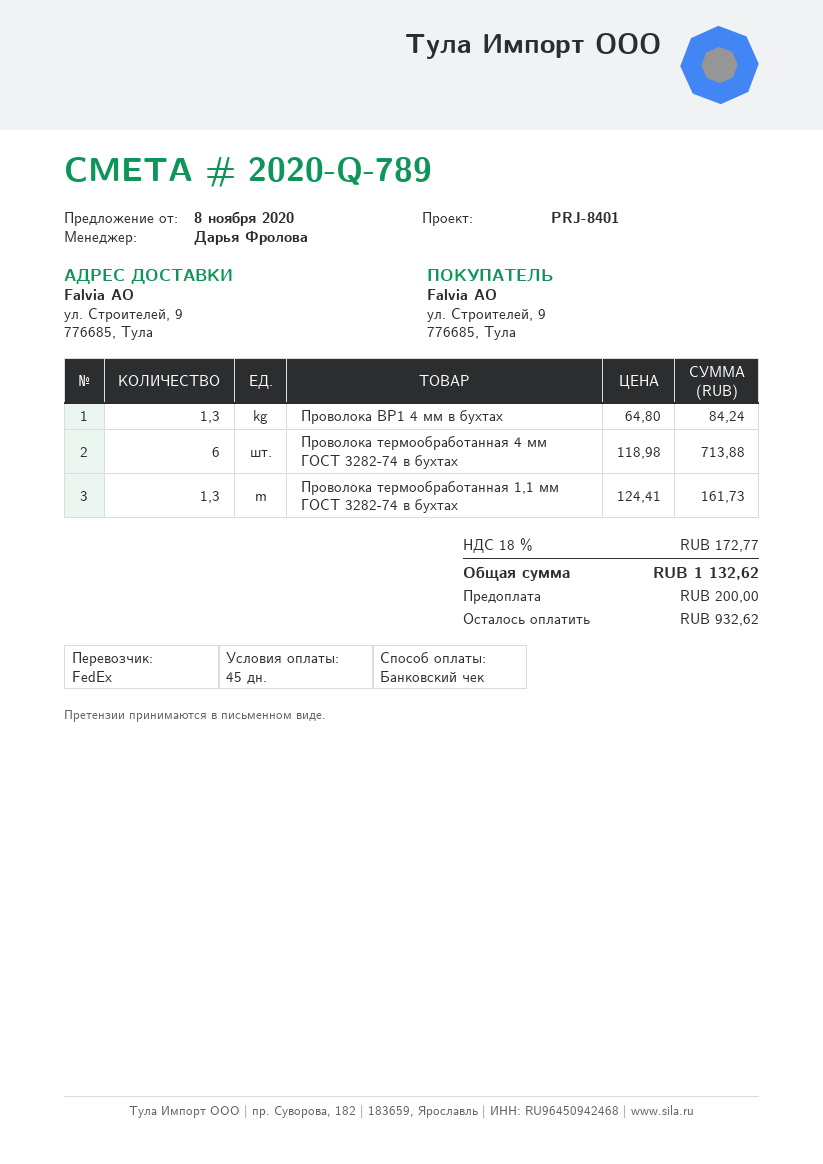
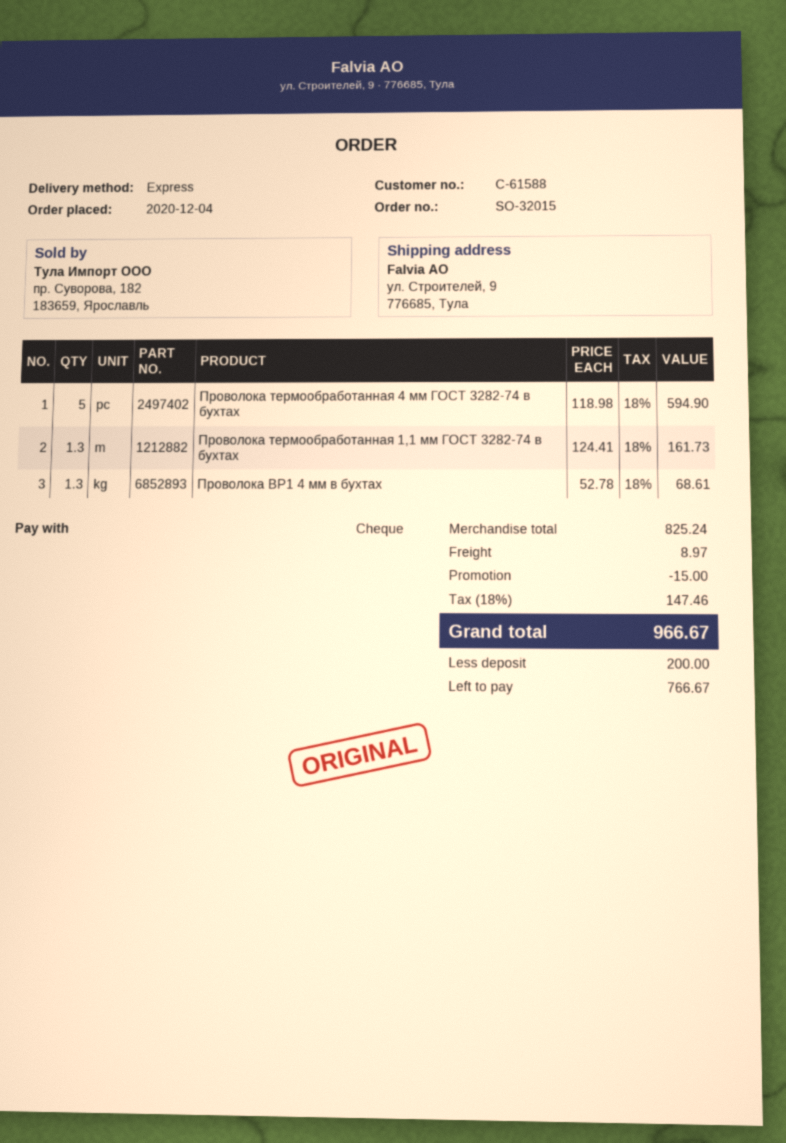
shipping method: FedEx -> express
Проволока ВР1 4 мм в бухтах: 1.3 x 64.80 = 84.24 -> 1.3 x 52.78 = 68.61
Проволока термообработанная 4 мм ГОСТ 3282-74 в бухтах: 6 x 118.98 = 713.88 -> 5 x 118.98 = 594.90
discount: none -> 15.00
shipping: none -> 8.97
tax: 18% = 172.77 -> 18% = 147.46
total: 1132.62 -> 966.67
balance: 932.62 -> 766.67

